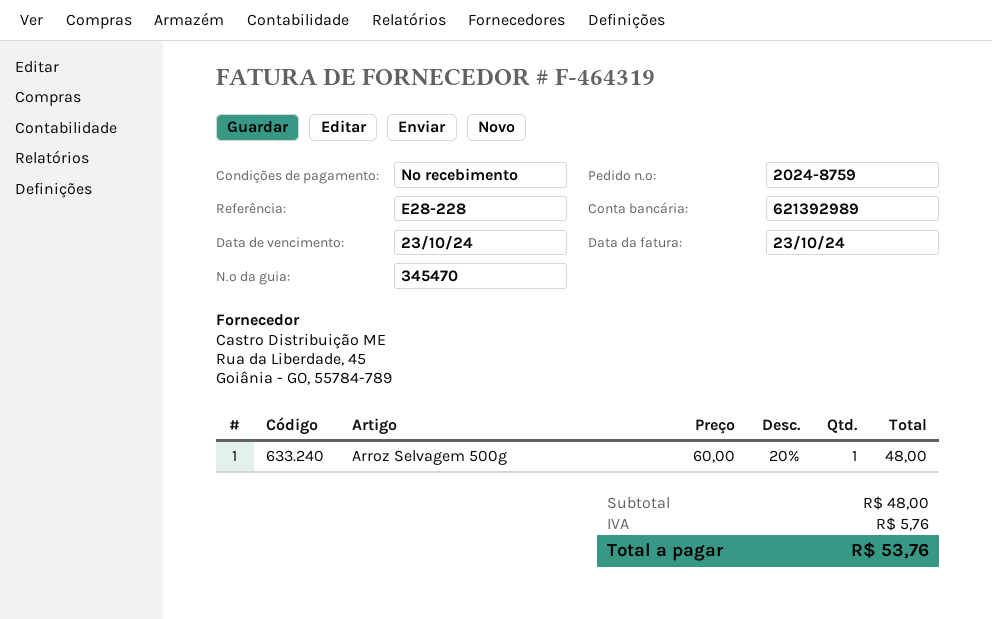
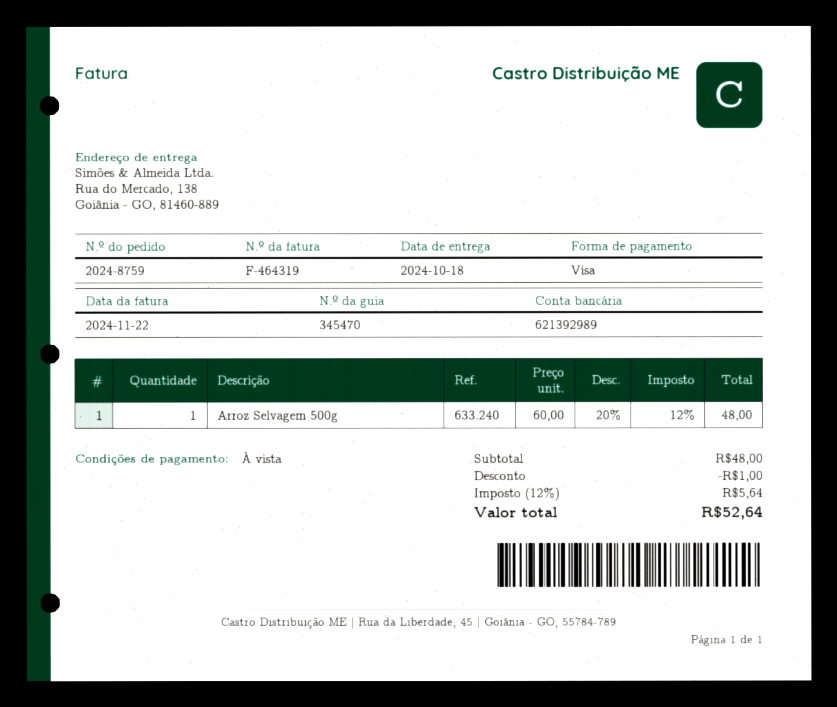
invoice date: 2024-10-23 -> 2024-11-22
discount: none -> 1.00
tax: 5.76 -> 5.64
total: 53.76 -> 52.64

